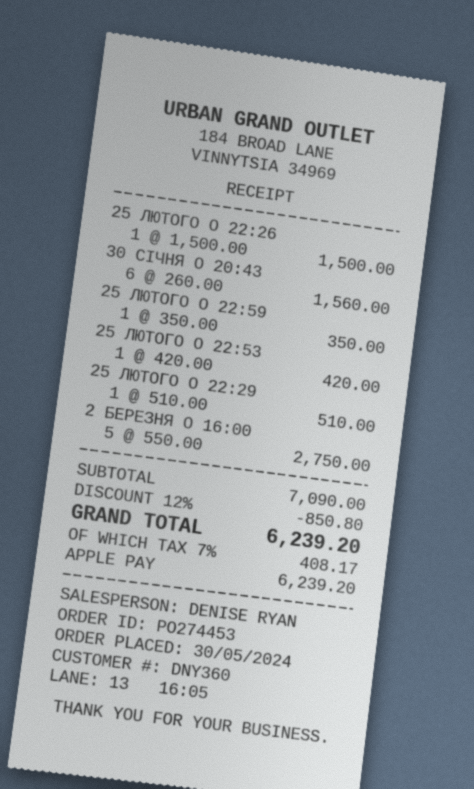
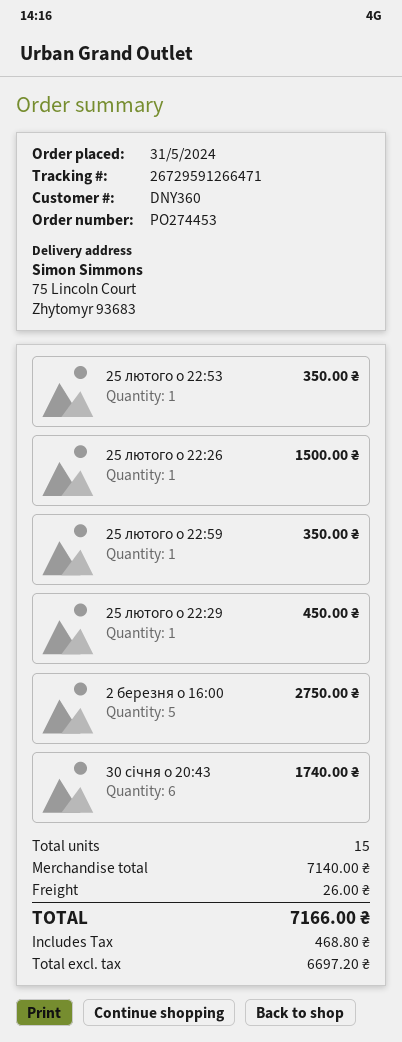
order date: 2024-05-30 -> 2024-05-31
30 СІЧНЯ О 20:43: 6 for 1560.00 -> 6 for 1740.00
25 ЛЮТОГО О 22:53: 1 for 420.00 -> 1 for 350.00
25 ЛЮТОГО О 22:29: 1 for 510.00 -> 1 for 450.00
subtotal: 7090.00 -> 7140.00
discount: 12% = 850.80 -> none
shipping: none -> 26.00
tax: 408.17 -> 468.80
total: 6239.20 -> 7166.00

